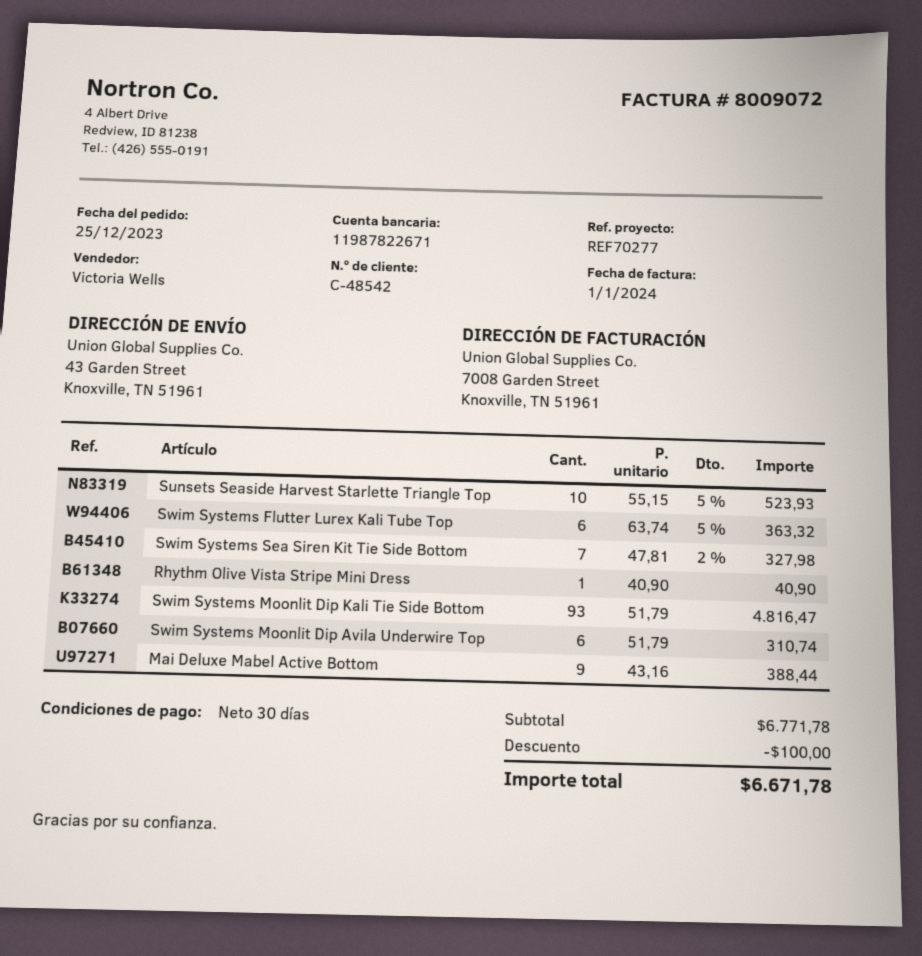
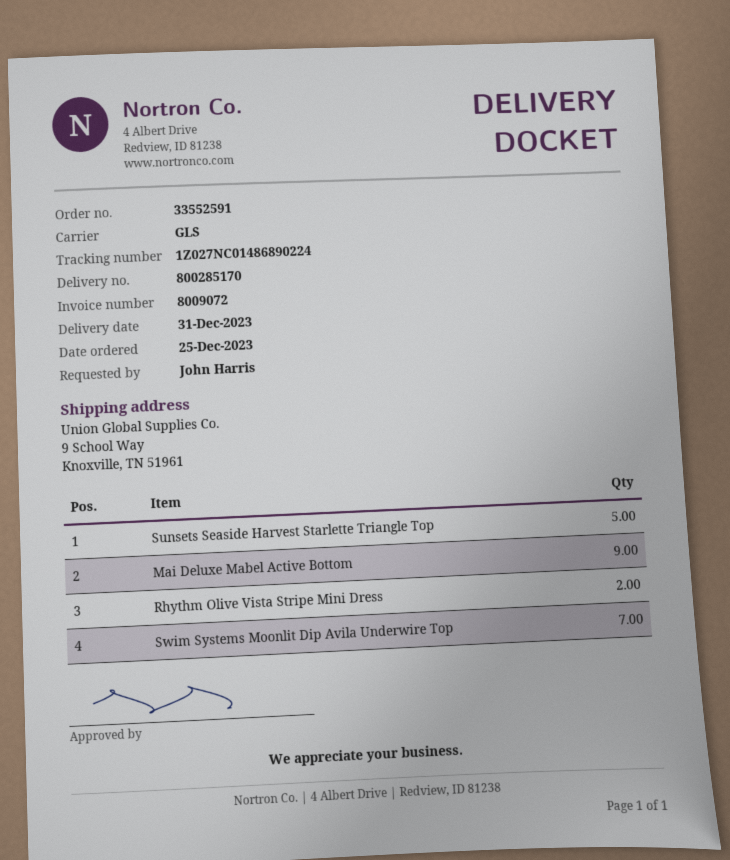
ship to: 43 Garden Street, Knoxville, TN 51961 -> 9 School Way, Knoxville, TN 51961
Sunsets Seaside Harvest Starlette Triangle Top: 10 -> 5
Swim Systems Flutter Lurex Kali Tube Top: 6 -> none
Swim Systems Sea Siren Kit Tie Side Bottom: 7 -> none
Rhythm Olive Vista Stripe Mini Dress: 1 -> 2
Swim Systems Moonlit Dip Kali Tie Side Bottom: 93 -> none
Swim Systems Moonlit Dip Avila Underwire Top: 6 -> 7

